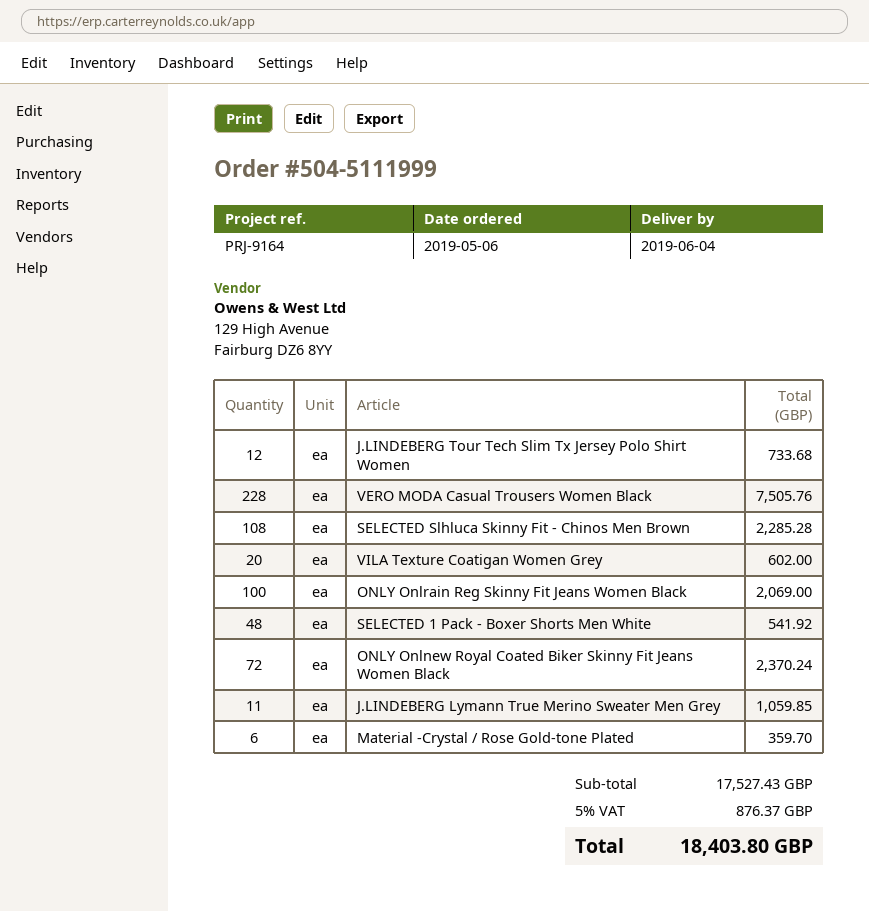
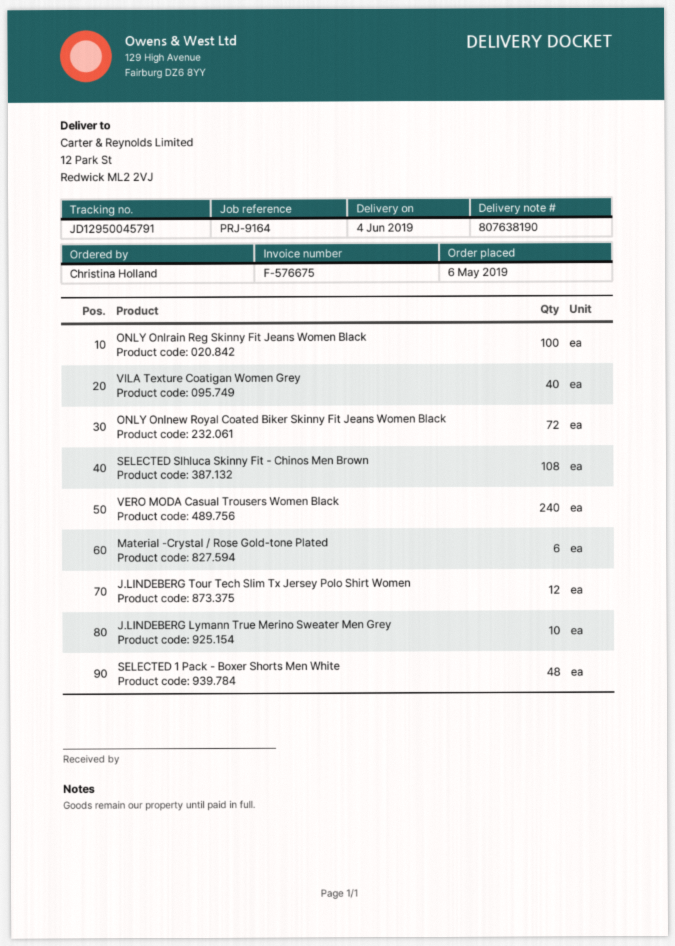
VERO MODA Casual Trousers Women Black: 228 -> 240
VILA Texture Coatigan Women Grey: 20 -> 40
J.LINDEBERG Lymann True Merino Sweater Men Grey: 11 -> 10

